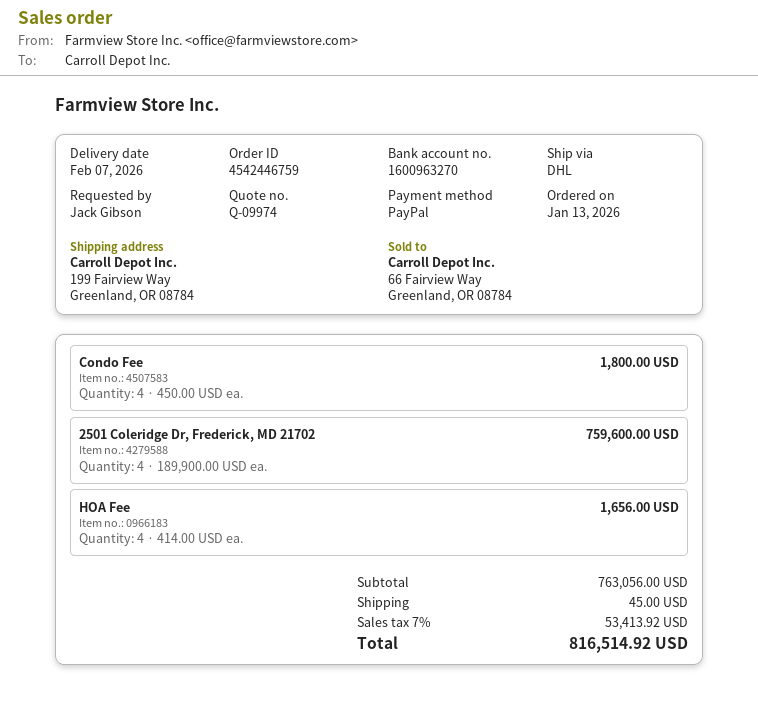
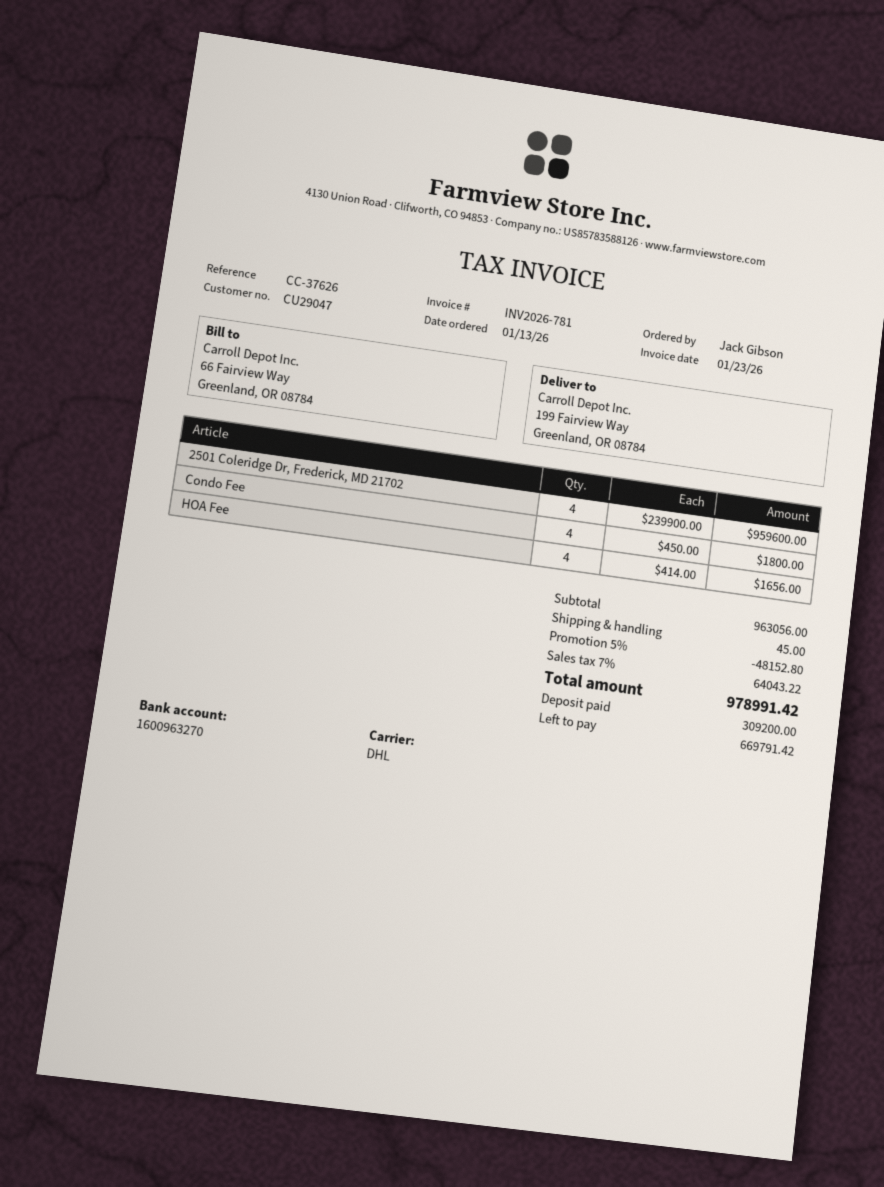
2501 Coleridge Dr, Frederick, MD 21702: 4 x 189900.00 = 759600.00 -> 4 x 239900.00 = 959600.00
subtotal: 763056.00 -> 963056.00
discount: none -> 5% = 48152.80
tax: 7% = 53413.92 -> 7% = 64043.22
total: 816514.92 -> 978991.42

